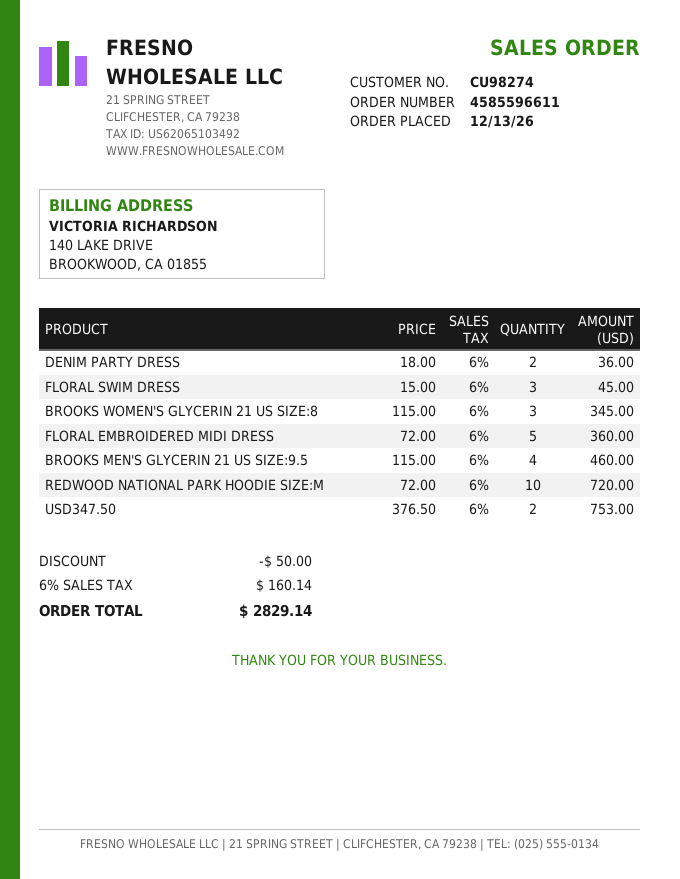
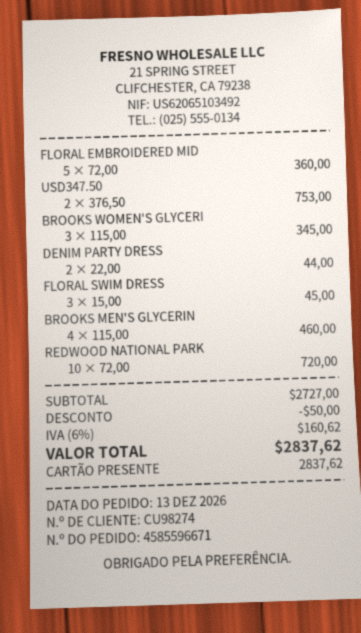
order number: 4585596611 -> 4585596671
DENIM PARTY DRESS: 2 x 18.00 = 36.00 -> 2 x 22.00 = 44.00
tax: 6% = 160.14 -> 6% = 160.62
total: 2829.14 -> 2837.62

